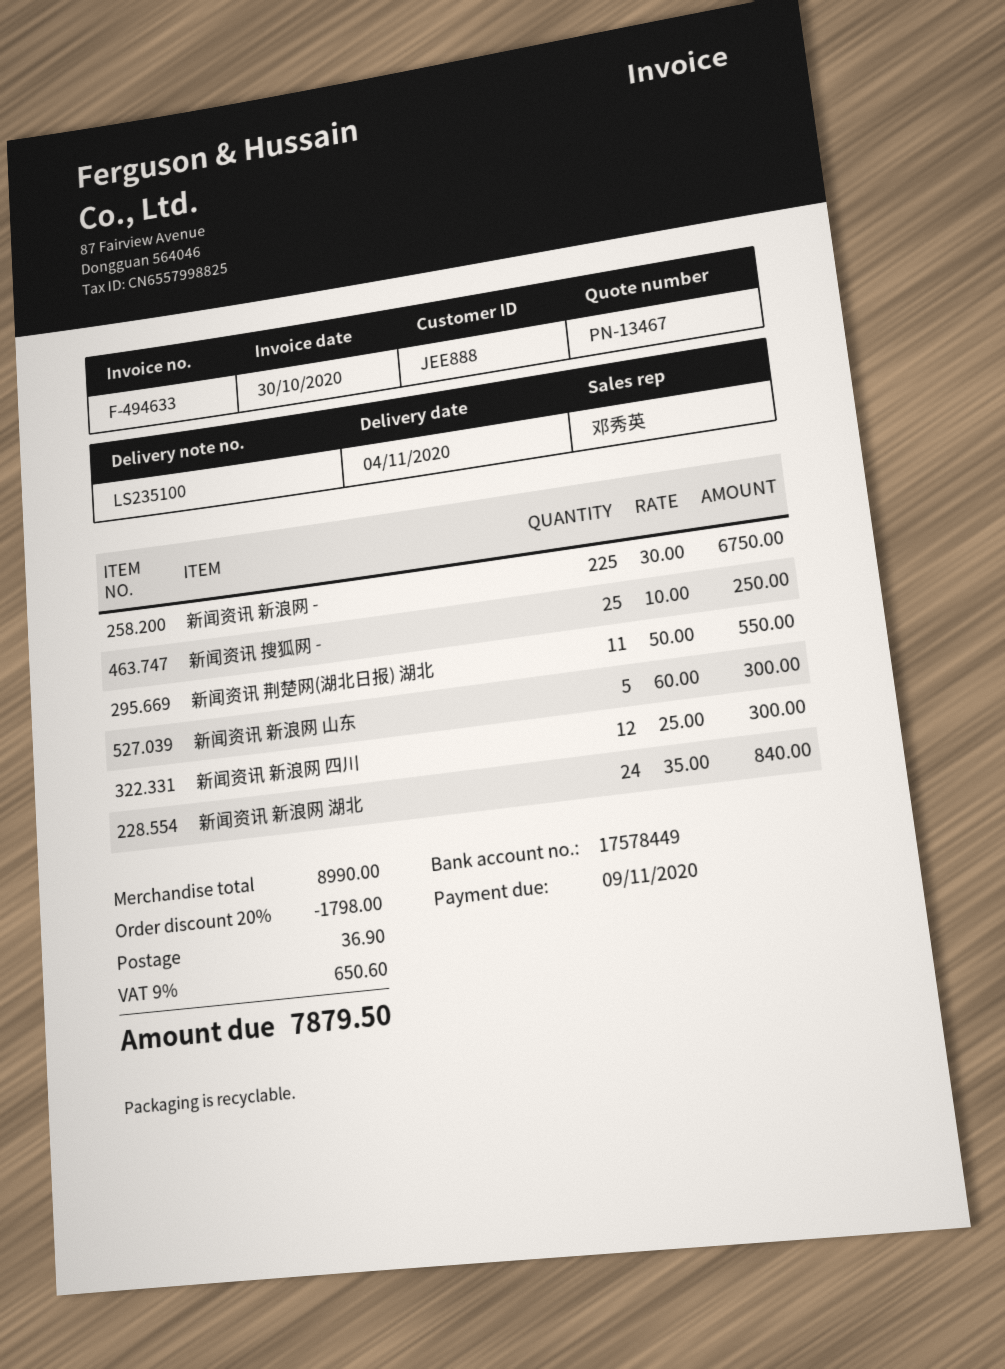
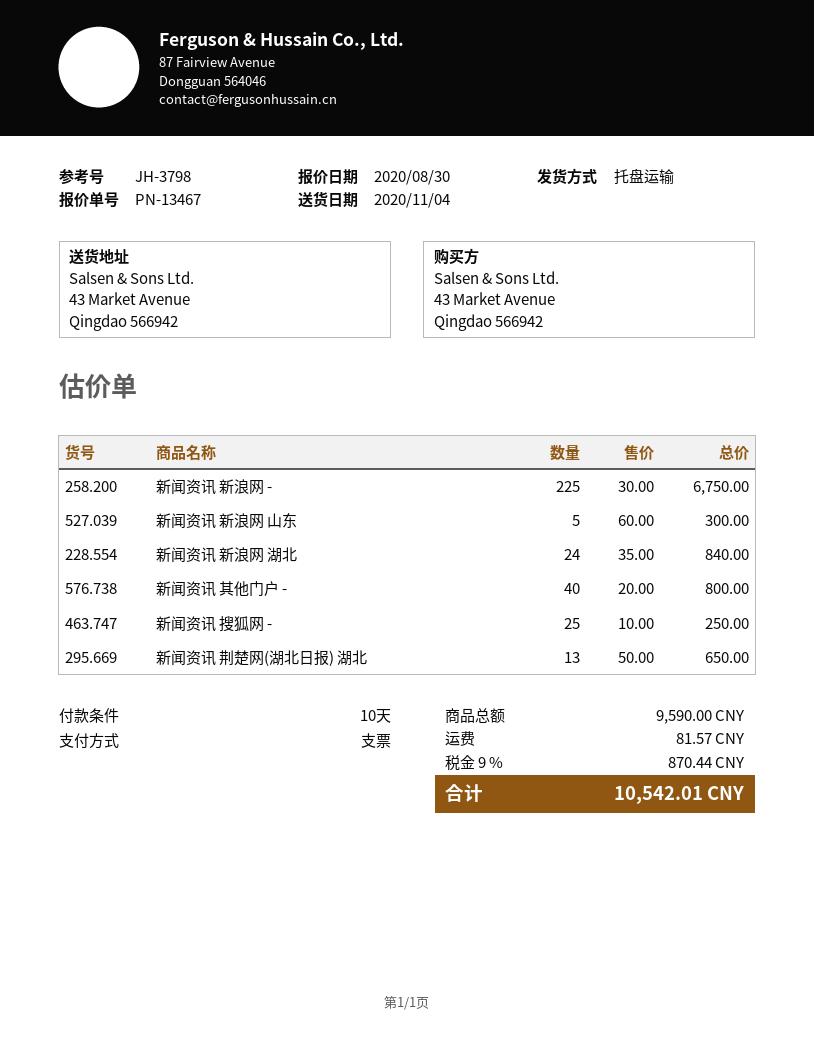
新闻资讯 荆楚网(湖北日报) 湖北: 11 x 50.00 = 550.00 -> 13 x 50.00 = 650.00
新闻资讯 新浪网 四川: 12 x 25.00 = 300.00 -> none
新闻资讯 其他门户 -: none -> 40 x 20.00 = 800.00
subtotal: 8990.00 -> 9590.00
discount: 20% = 1798.00 -> none
shipping: 36.90 -> 81.57
tax: 9% = 650.60 -> 9% = 870.44
total: 7879.50 -> 10542.01

